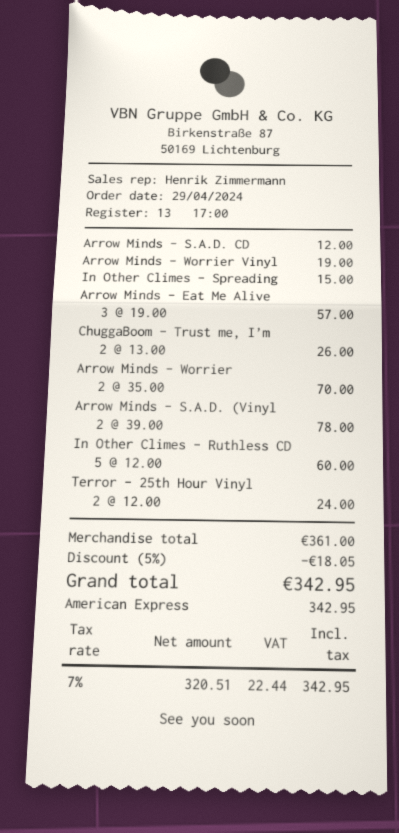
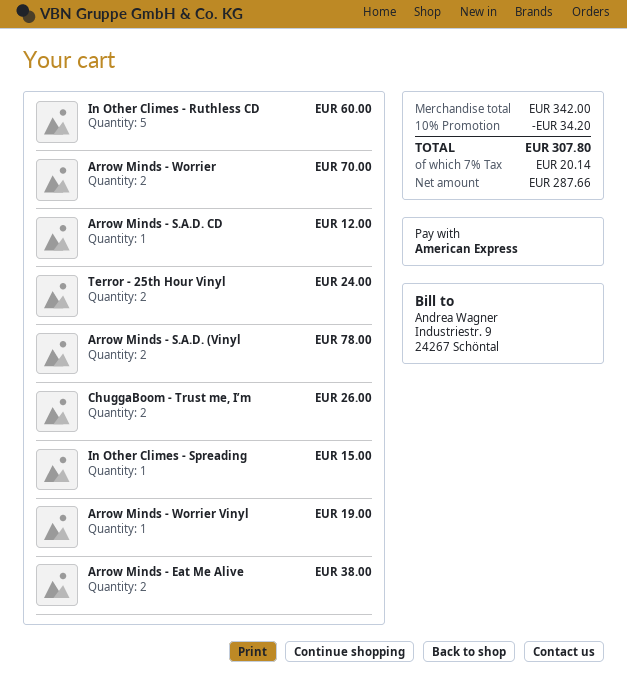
Arrow Minds - Eat Me Alive: 3 for 57.00 -> 2 for 38.00
subtotal: 361.00 -> 342.00
discount: 5% = 18.05 -> 10% = 34.20
net: 320.51 -> 287.66
tax: 7% = 22.44 -> 7% = 20.14
total: 342.95 -> 307.80

